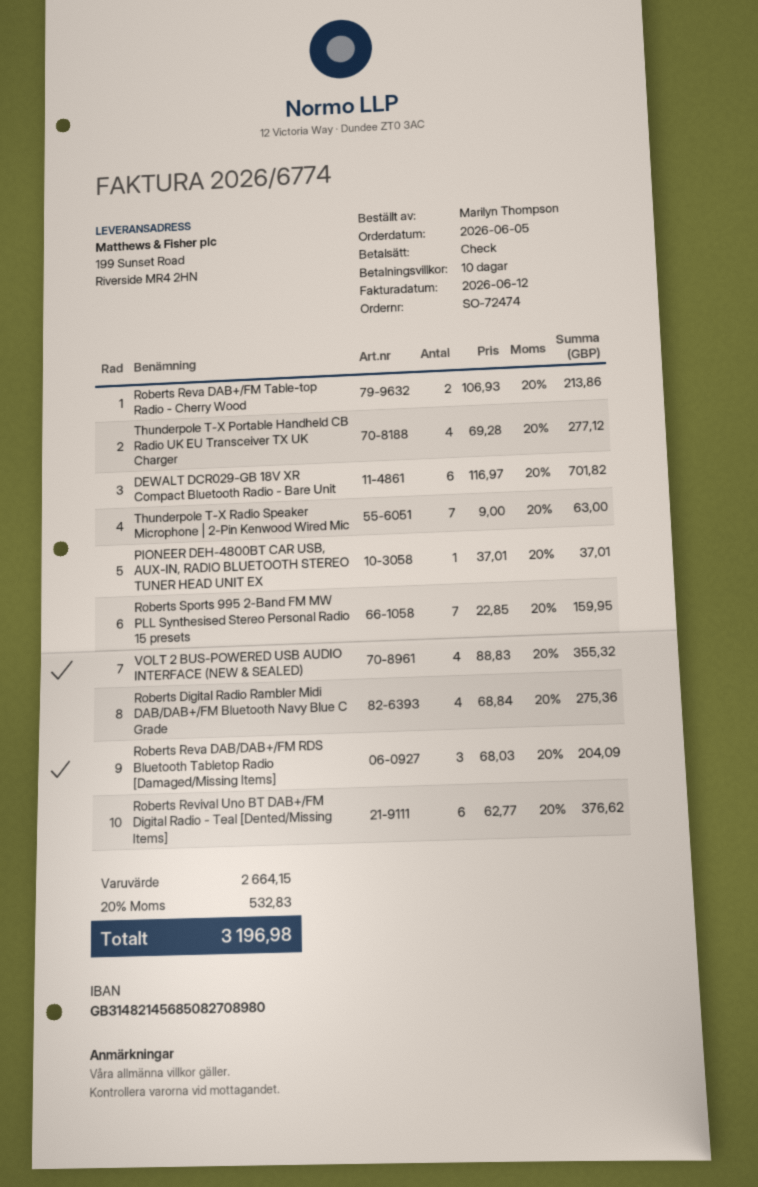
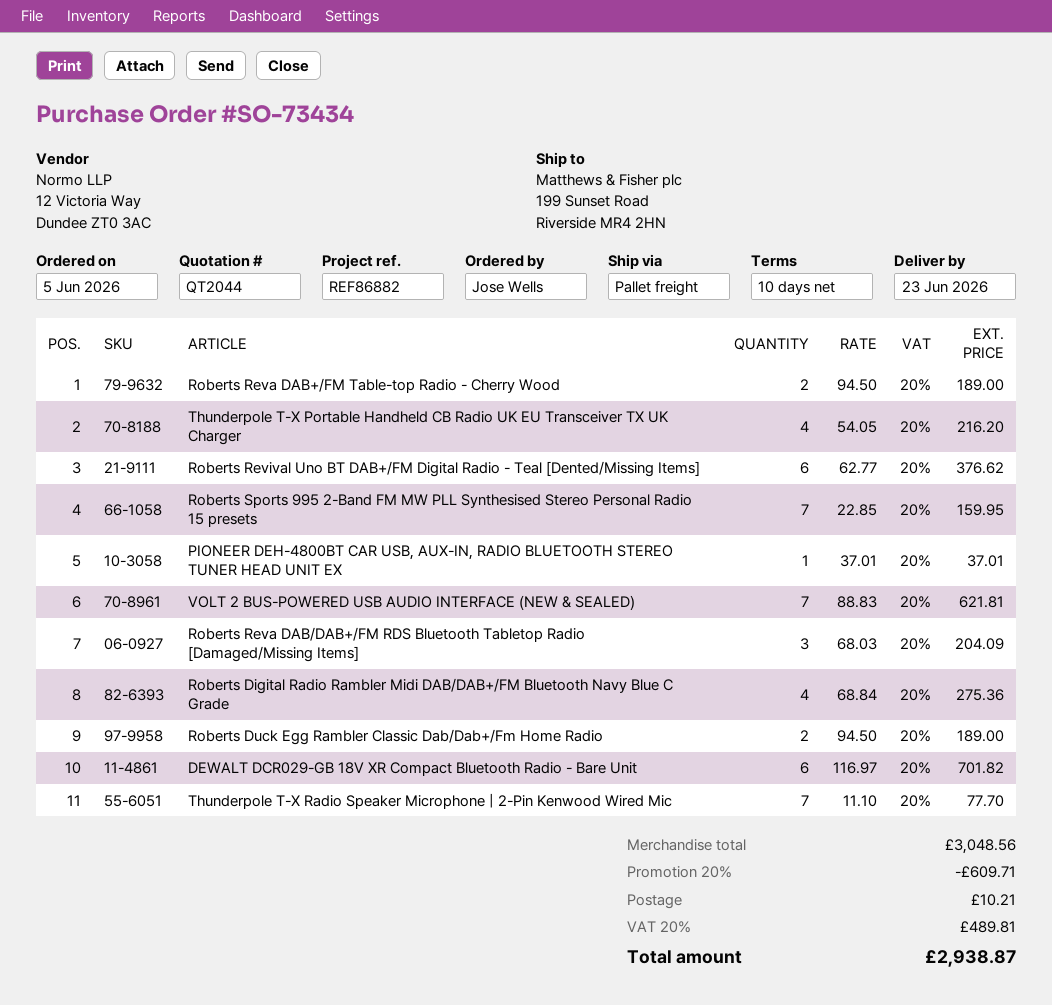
order number: SO-72474 -> SO-73434
ordered by: Marilyn Thompson -> Jose Wells
Roberts Reva DAB+/FM Table-top Radio - Cherry Wood: 2 x 106.93 = 213.86 -> 2 x 94.50 = 189.00
Thunderpole T-X Portable Handheld CB Radio UK EU Transceiver TX UK Charger: 4 x 69.28 = 277.12 -> 4 x 54.05 = 216.20
Thunderpole T-X Radio Speaker Microphone | 2-Pin Kenwood Wired Mic: 7 x 9.00 = 63.00 -> 7 x 11.10 = 77.70
VOLT 2 BUS-POWERED USB AUDIO INTERFACE (NEW & SEALED): 4 x 88.83 = 355.32 -> 7 x 88.83 = 621.81
Roberts Duck Egg Rambler Classic Dab/Dab+/Fm Home Radio: none -> 2 x 94.50 = 189.00
subtotal: 2664.15 -> 3048.56
discount: none -> 20% = 609.71
shipping: none -> 10.21
tax: 20% = 532.83 -> 20% = 489.81
total: 3196.98 -> 2938.87

